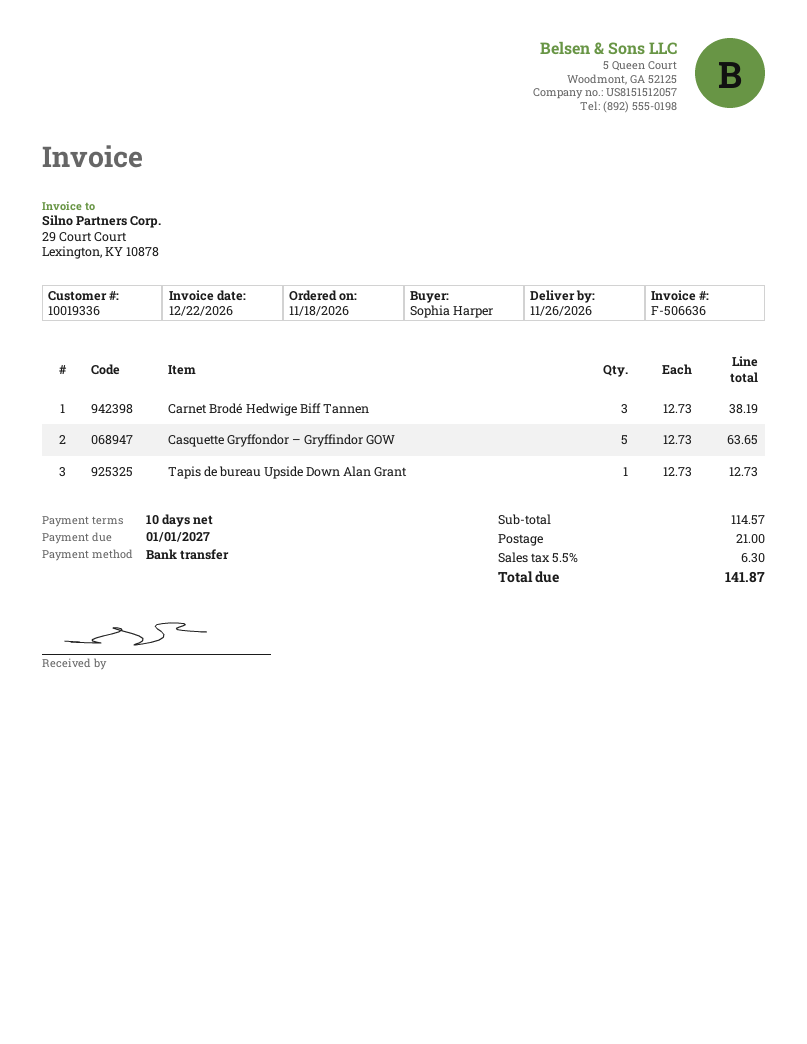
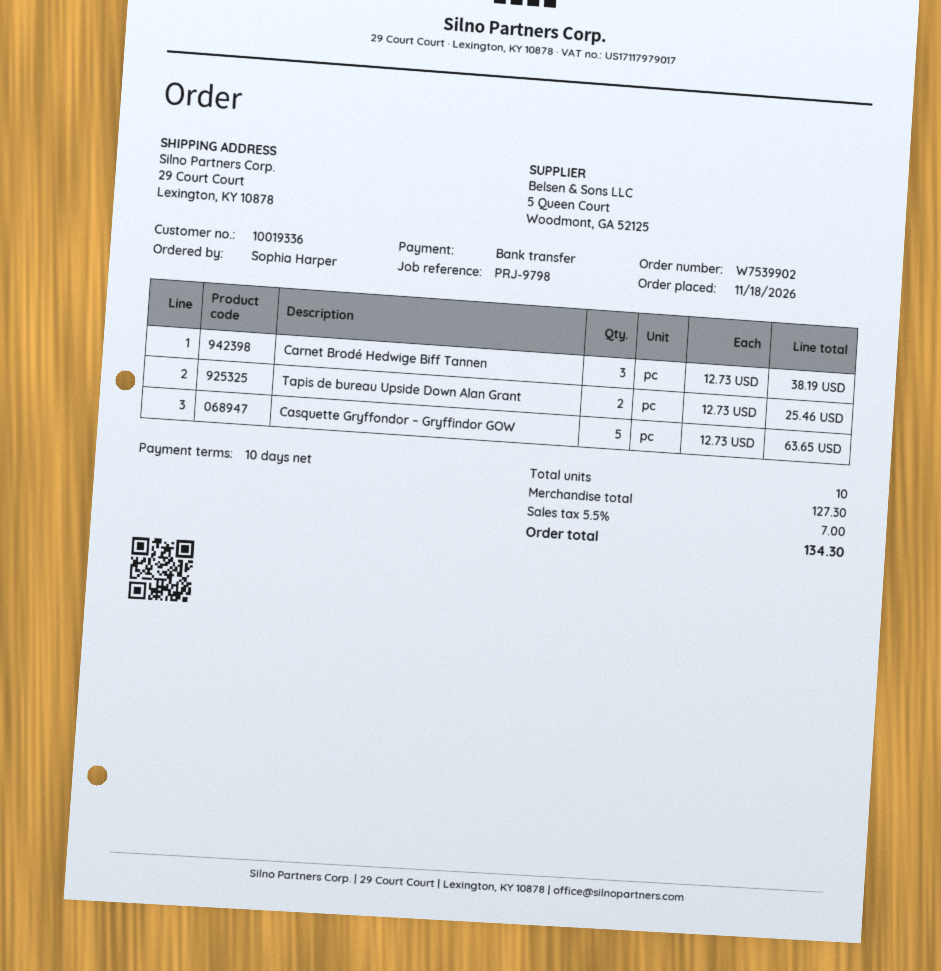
Tapis de bureau Upside Down Alan Grant: 1 x 12.73 = 12.73 -> 2 x 12.73 = 25.46
subtotal: 114.57 -> 127.30
shipping: 21.00 -> none
tax: 5.5% = 6.30 -> 5.5% = 7.00
total: 141.87 -> 134.30

